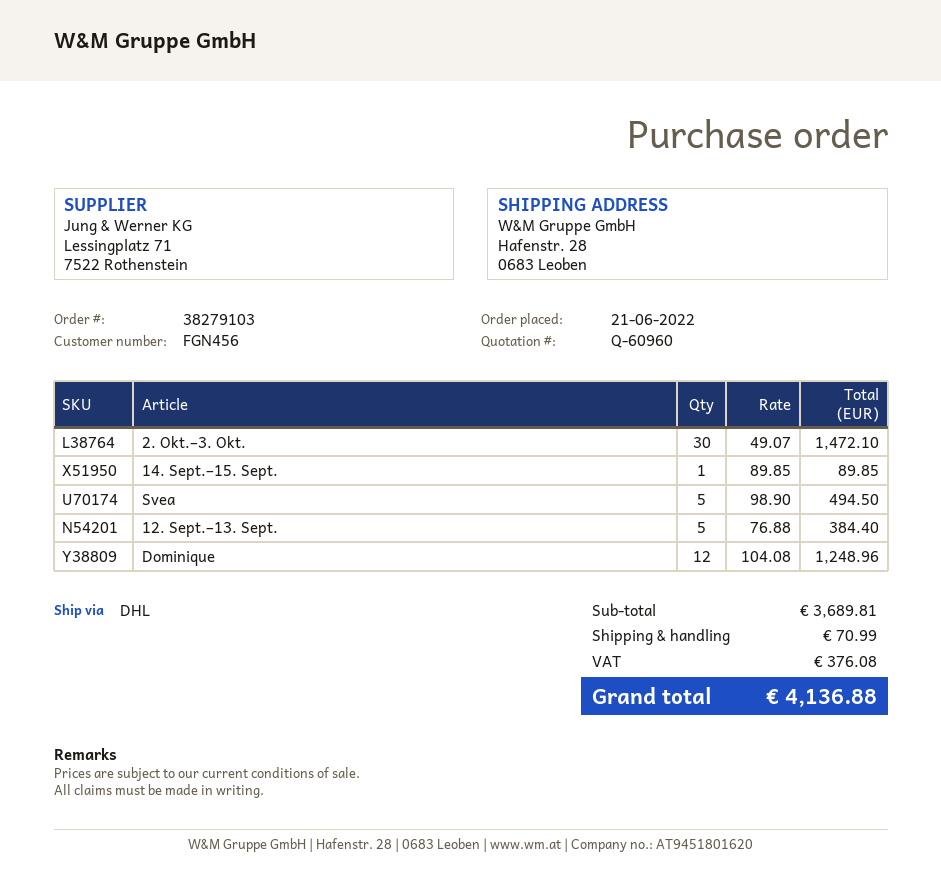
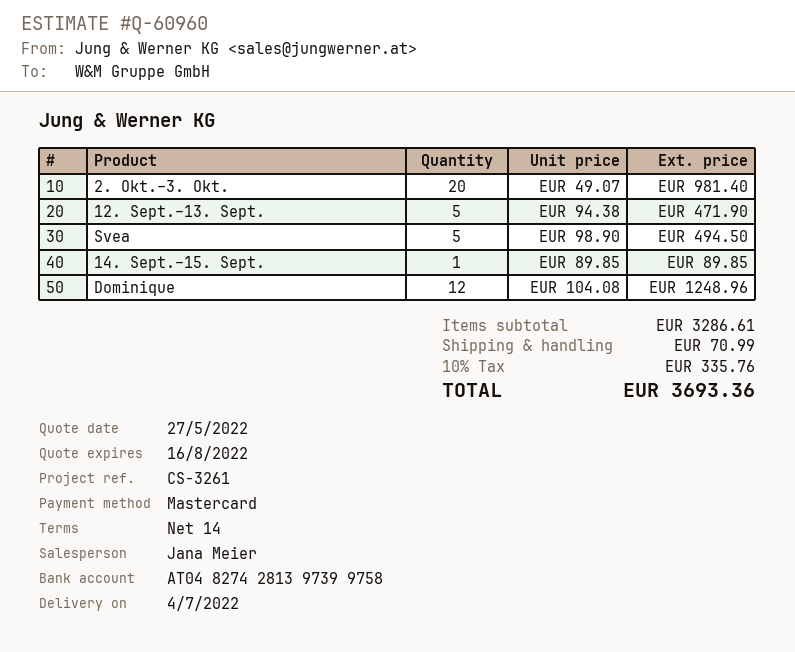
2. Okt.–3. Okt.: 30 x 49.07 = 1472.10 -> 20 x 49.07 = 981.40
12. Sept.–13. Sept.: 5 x 76.88 = 384.40 -> 5 x 94.38 = 471.90
subtotal: 3689.81 -> 3286.61
tax: 376.08 -> 335.76
total: 4136.88 -> 3693.36

